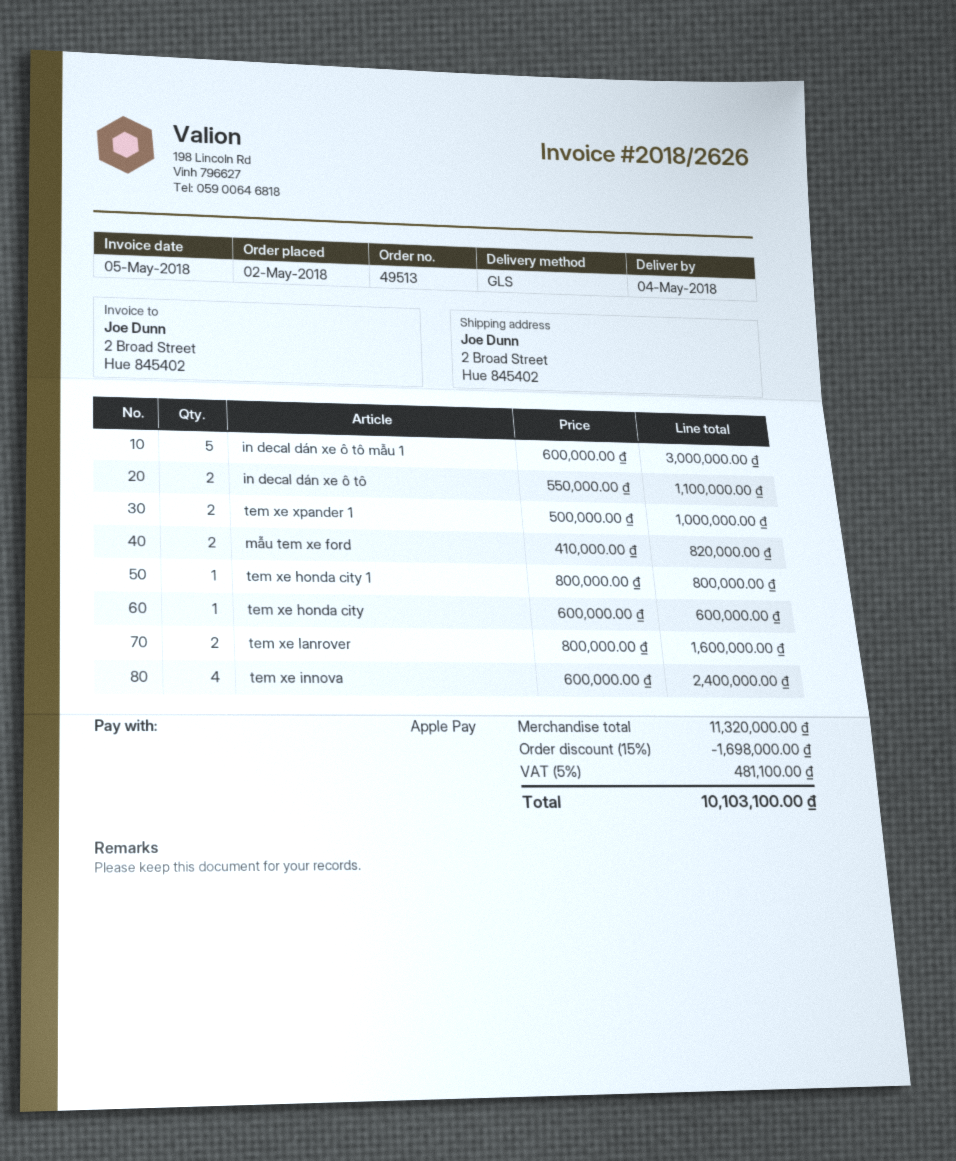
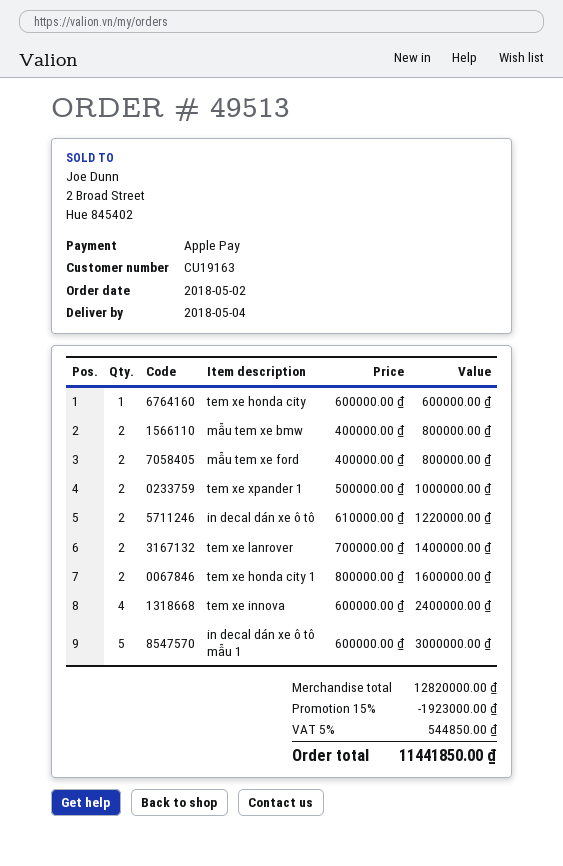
in decal dán xe ô tô: 2 x 550000.00 = 1100000.00 -> 2 x 610000.00 = 1220000.00
mẫu tem xe ford: 2 x 410000.00 = 820000.00 -> 2 x 400000.00 = 800000.00
tem xe honda city 1: 1 x 800000.00 = 800000.00 -> 2 x 800000.00 = 1600000.00
tem xe lanrover: 2 x 800000.00 = 1600000.00 -> 2 x 700000.00 = 1400000.00
mẫu tem xe bmw: none -> 2 x 400000.00 = 800000.00
subtotal: 11320000.00 -> 12820000.00
discount: 15% = 1698000.00 -> 15% = 1923000.00
tax: 5% = 481100.00 -> 5% = 544850.00
total: 10103100.00 -> 11441850.00

